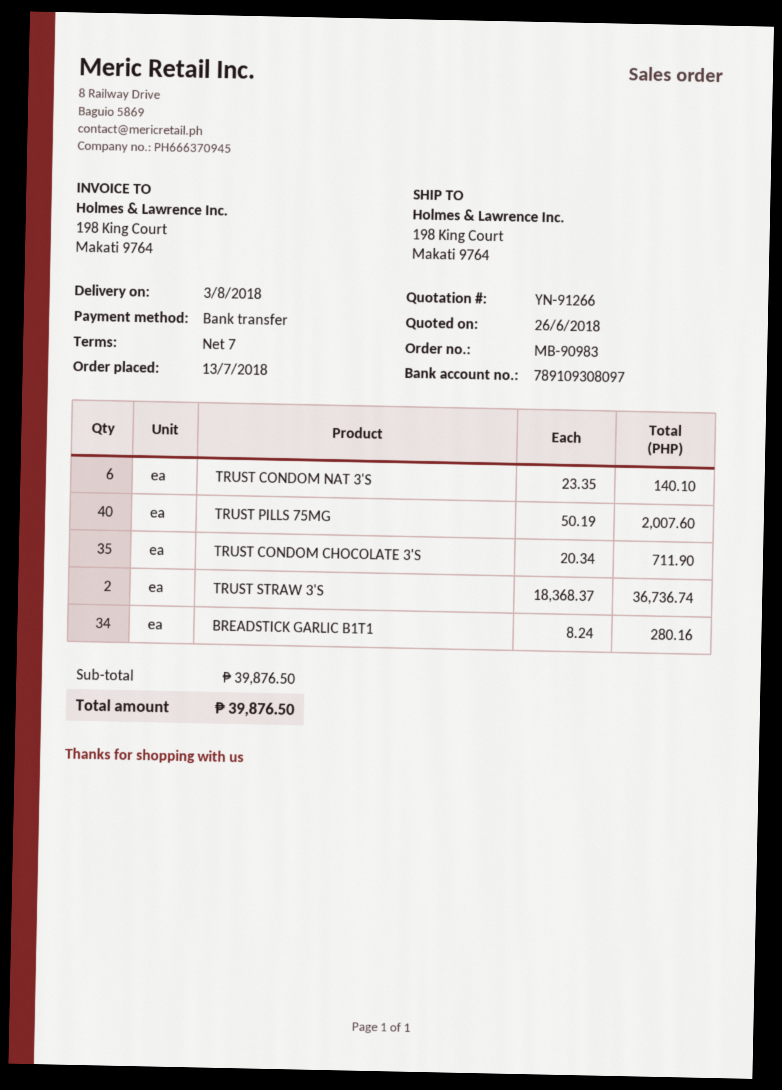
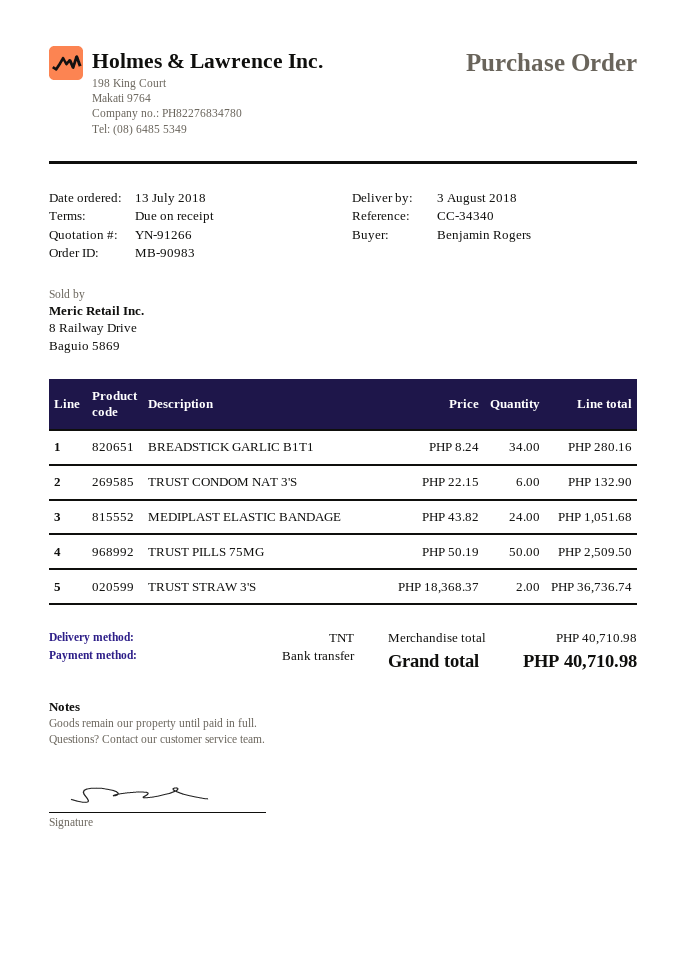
payment terms: 7 days -> on receipt
TRUST CONDOM NAT 3'S: 6 x 23.35 = 140.10 -> 6 x 22.15 = 132.90
TRUST PILLS 75MG: 40 x 50.19 = 2007.60 -> 50 x 50.19 = 2509.50
TRUST CONDOM CHOCOLATE 3'S: 35 x 20.34 = 711.90 -> none
MEDIPLAST ELASTIC BANDAGE: none -> 24 x 43.82 = 1051.68
subtotal: 39876.50 -> 40710.98
total: 39876.50 -> 40710.98

